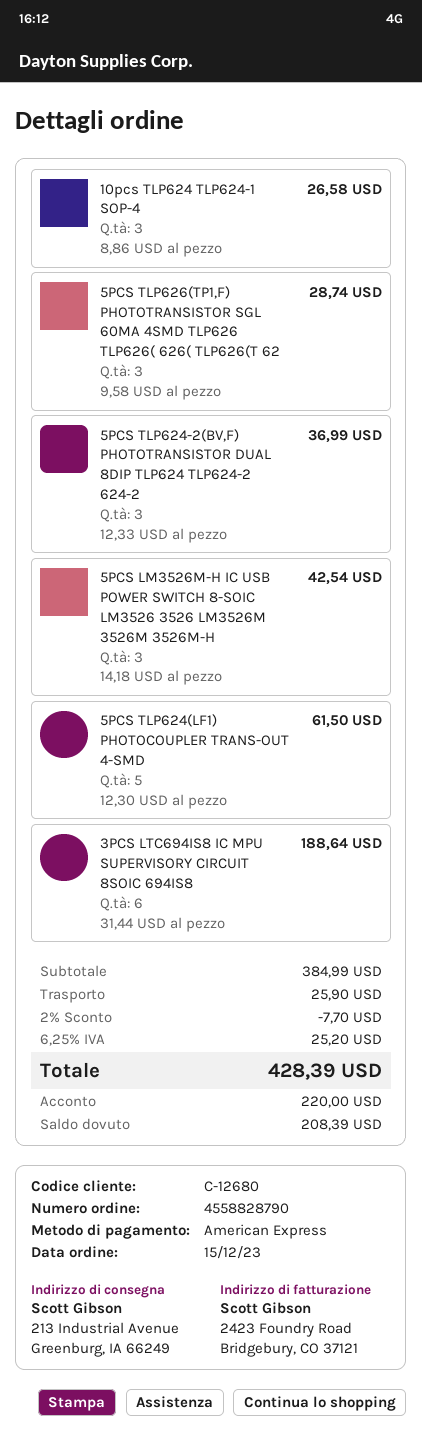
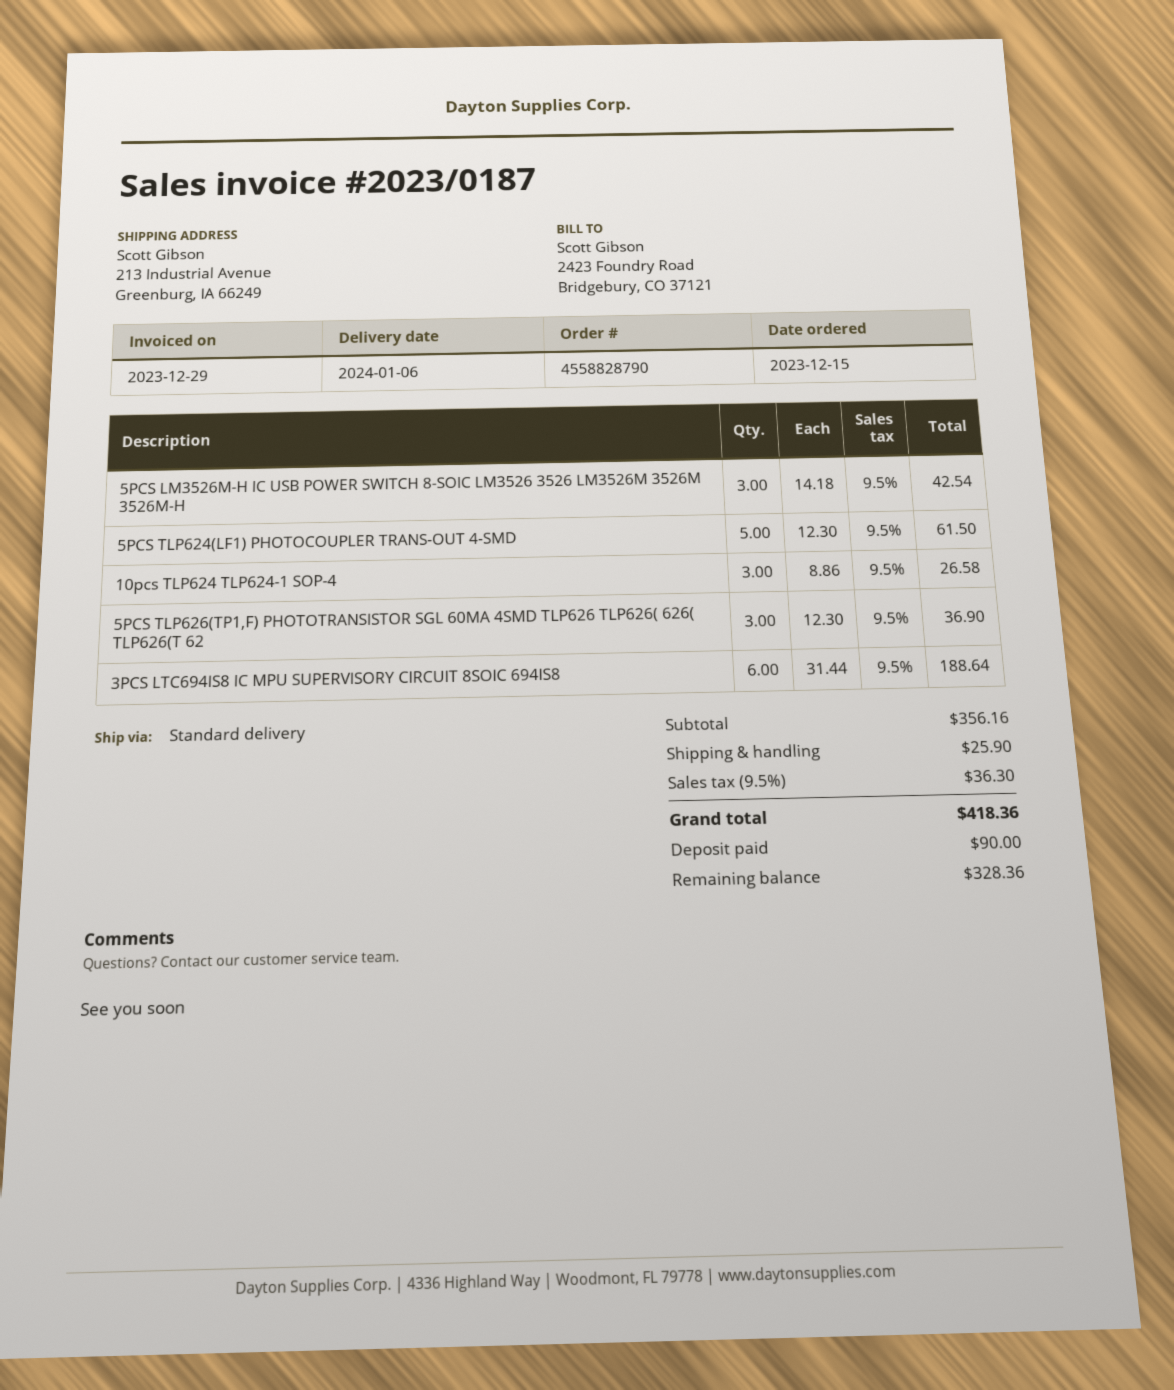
5PCS TLP626(TP1,F) PHOTOTRANSISTOR SGL 60MA 4SMD TLP626 TLP626( 626( TLP626(T 62: 3 x 9.58 = 28.74 -> 3 x 12.30 = 36.90
5PCS TLP624-2(BV,F) PHOTOTRANSISTOR DUAL 8DIP TLP624 TLP624-2 624-2: 3 x 12.33 = 36.99 -> none
subtotal: 384.99 -> 356.16
discount: 2% = 7.70 -> none
tax: 6.25% = 25.20 -> 9.5% = 36.30
total: 428.39 -> 418.36
deposit: 220.00 -> 90.00
balance: 208.39 -> 328.36

